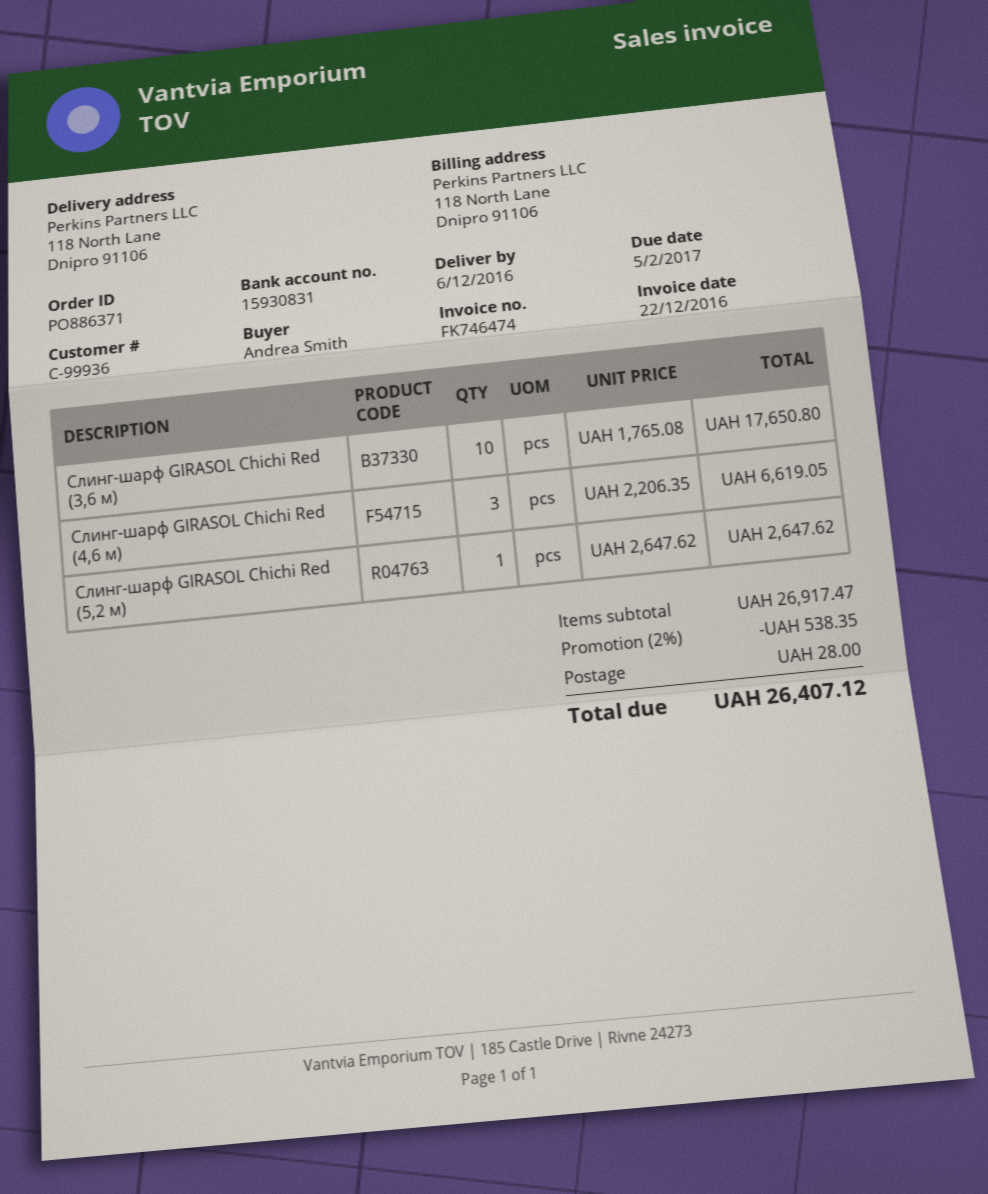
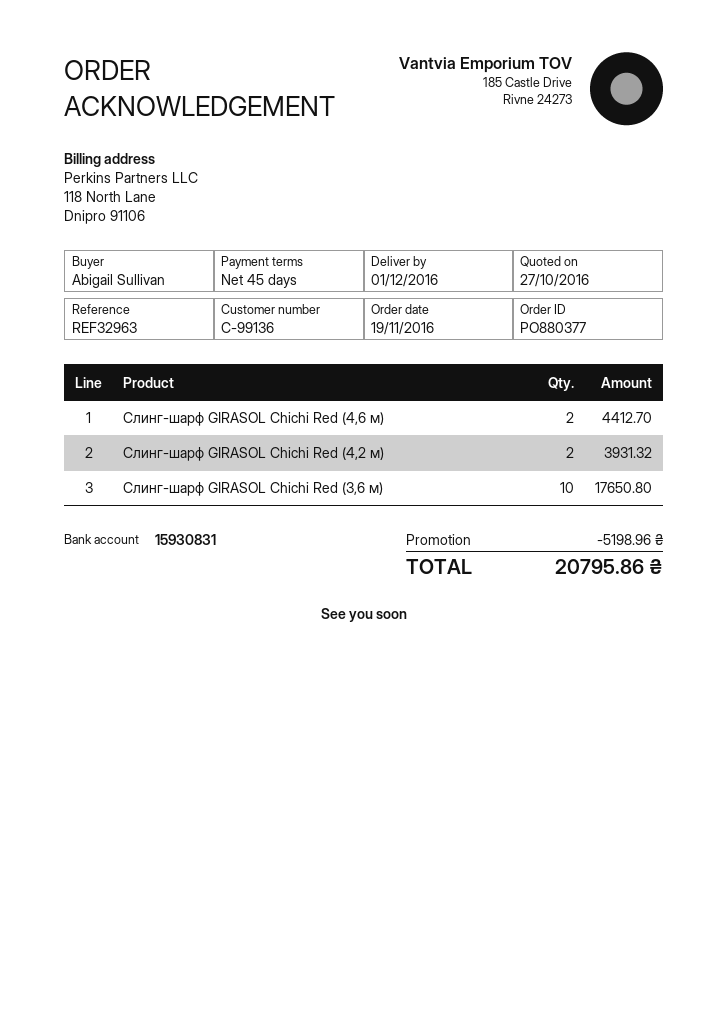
order number: PO886371 -> PO880377
delivery date: 2016-12-06 -> 2016-12-01
customer number: C-99936 -> C-99136
ordered by: Andrea Smith -> Abigail Sullivan
Слинг-шарф GIRASOL Chichi Red (4,6 м): 3 for 6619.05 -> 2 for 4412.70
Слинг-шарф GIRASOL Chichi Red (5,2 м): 1 for 2647.62 -> none
Слинг-шарф GIRASOL Chichi Red (4,2 м): none -> 2 for 3931.32
discount: 538.35 -> 5198.96
shipping: 28.00 -> none
total: 26407.12 -> 20795.86

